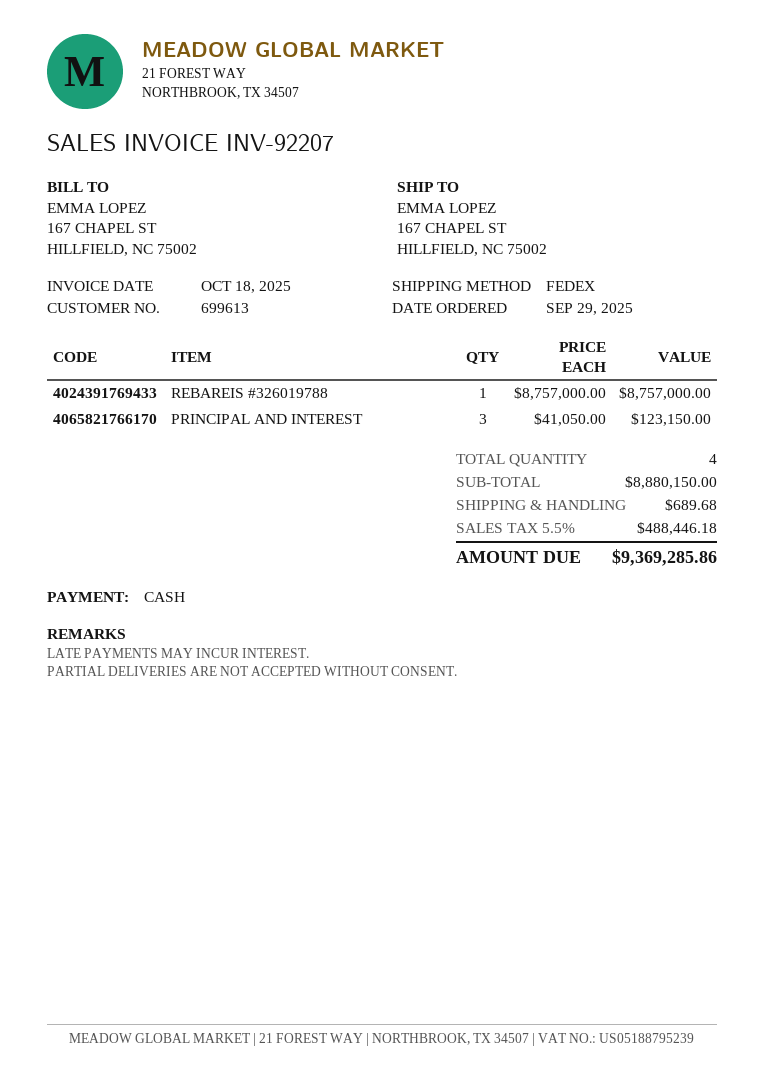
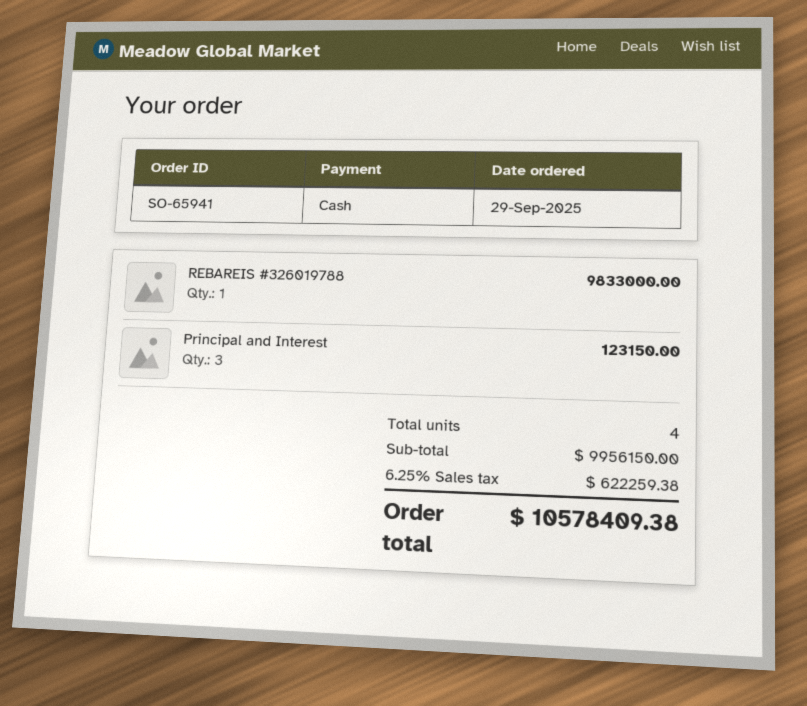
REBAREIS #326019788: 1 for 8757000.00 -> 1 for 9833000.00
subtotal: 8880150.00 -> 9956150.00
shipping: 689.68 -> none
tax: 5.5% = 488446.18 -> 6.25% = 622259.38
total: 9369285.86 -> 10578409.38

